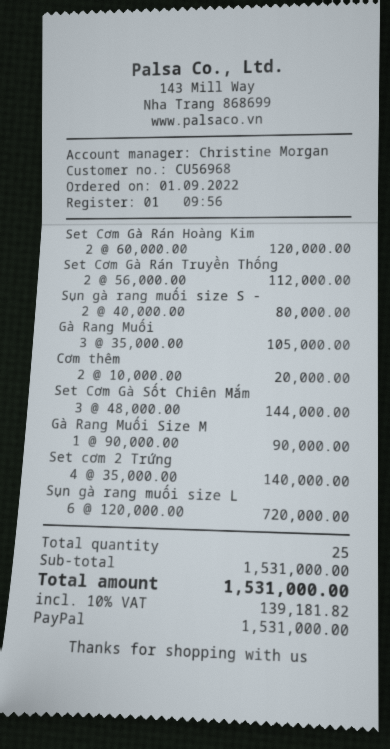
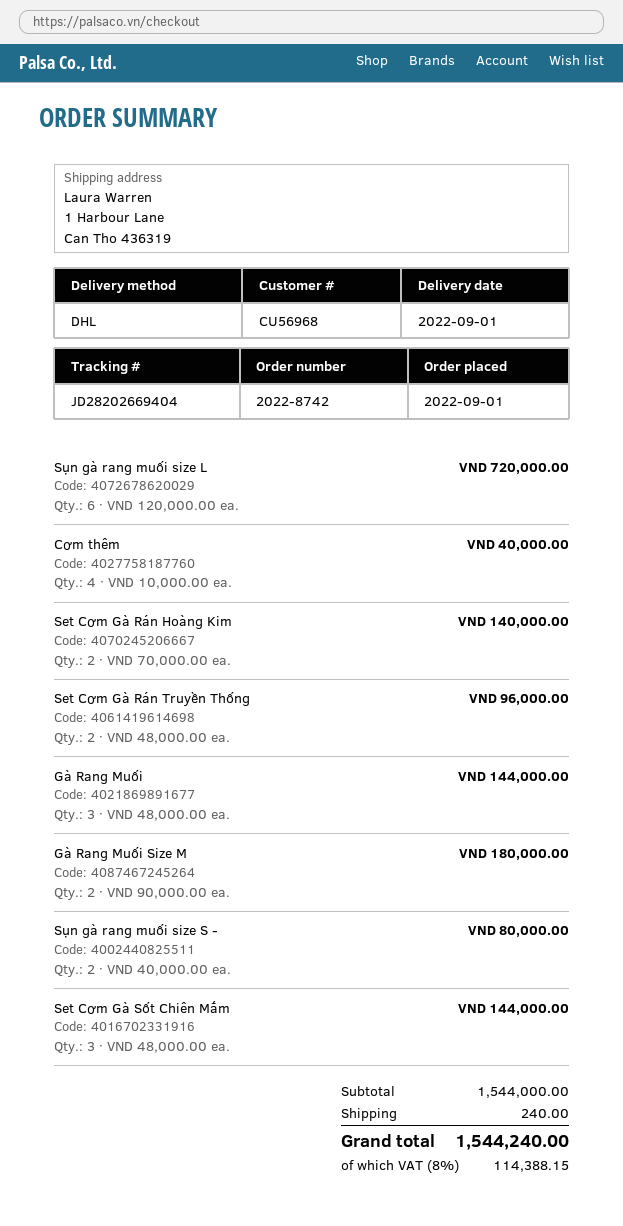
Set Cơm Gà Rán Hoàng Kim: 2 x 60000.00 = 120000.00 -> 2 x 70000.00 = 140000.00
Set Cơm Gà Rán Truyền Thống: 2 x 56000.00 = 112000.00 -> 2 x 48000.00 = 96000.00
Gà Rang Muối: 3 x 35000.00 = 105000.00 -> 3 x 48000.00 = 144000.00
Cơm thêm: 2 x 10000.00 = 20000.00 -> 4 x 10000.00 = 40000.00
Gà Rang Muối Size M: 1 x 90000.00 = 90000.00 -> 2 x 90000.00 = 180000.00
Set cơm 2 Trứng: 4 x 35000.00 = 140000.00 -> none
subtotal: 1531000.00 -> 1544000.00
shipping: none -> 240.00
tax: 10% = 139181.82 -> 8% = 114388.15
total: 1531000.00 -> 1544240.00

